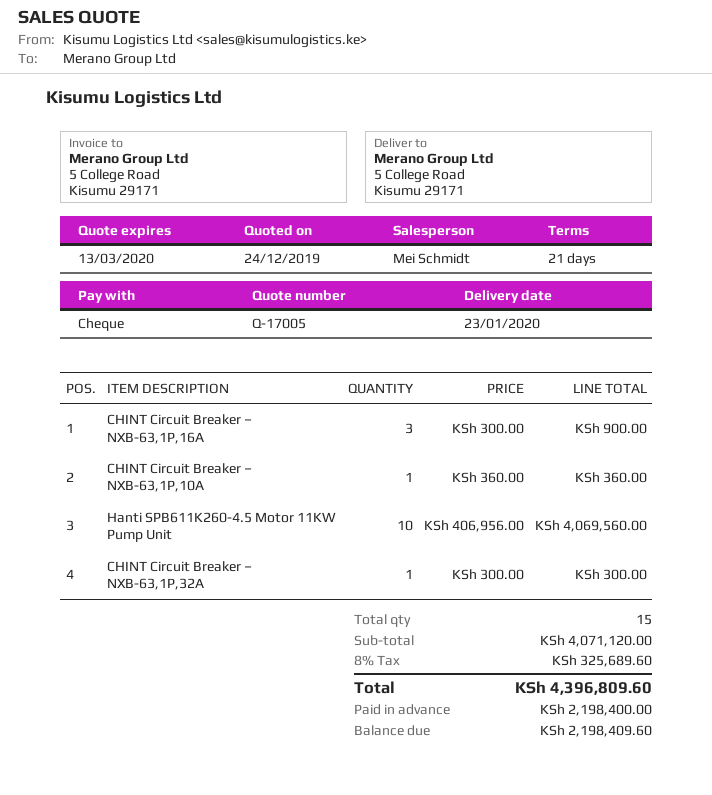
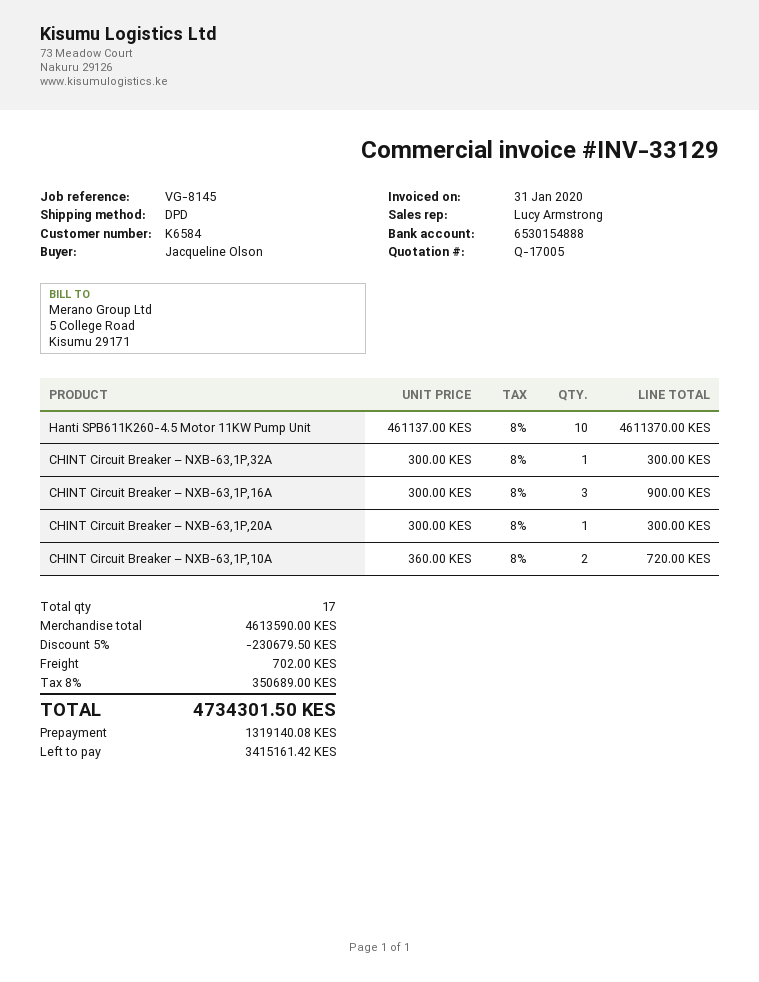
sales rep: Mei Schmidt -> Lucy Armstrong
CHINT Circuit Breaker – NXB-63,1P,10A: 1 x 360.00 = 360.00 -> 2 x 360.00 = 720.00
Hanti SPB611K260-4.5 Motor 11KW Pump Unit: 10 x 406956.00 = 4069560.00 -> 10 x 461137.00 = 4611370.00
CHINT Circuit Breaker – NXB-63,1P,20A: none -> 1 x 300.00 = 300.00
total quantity: 15 -> 17
subtotal: 4071120.00 -> 4613590.00
discount: none -> 5% = 230679.50
shipping: none -> 702.00
tax: 8% = 325689.60 -> 8% = 350689.00
total: 4396809.60 -> 4734301.50
deposit: 2198400.00 -> 1319140.08
balance: 2198409.60 -> 3415161.42

